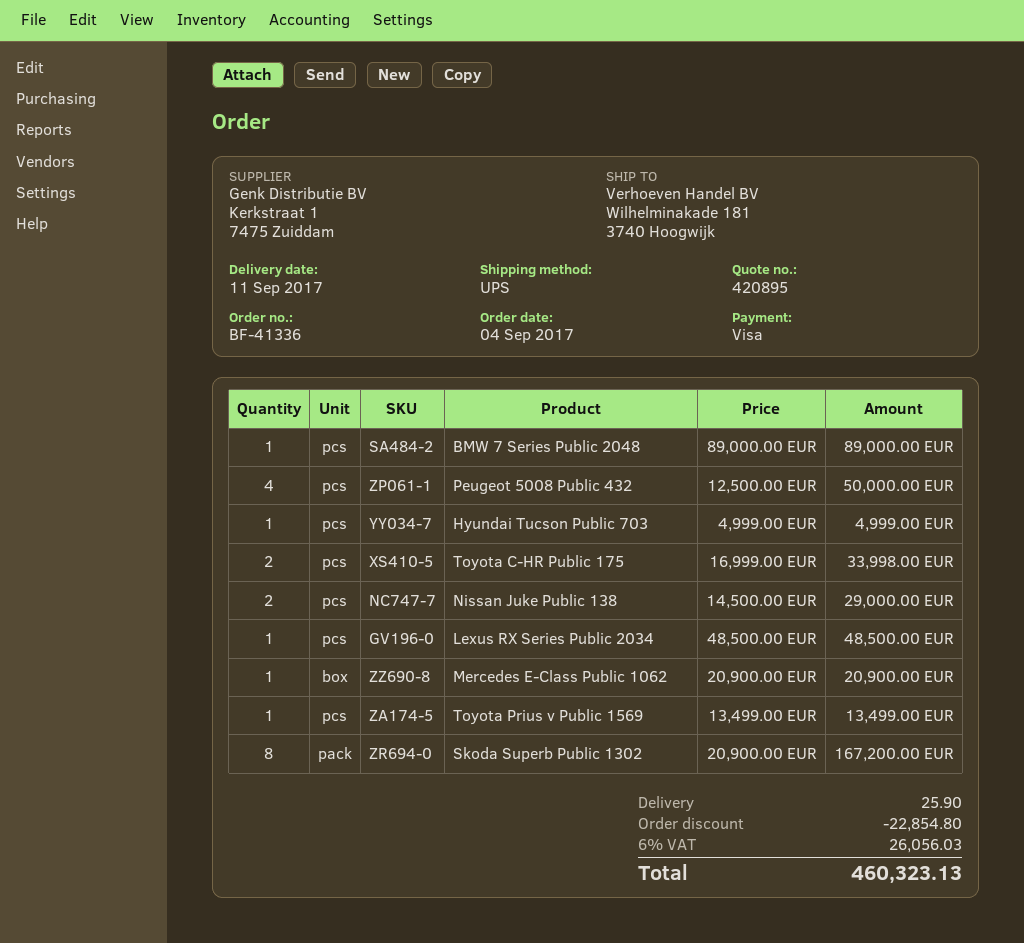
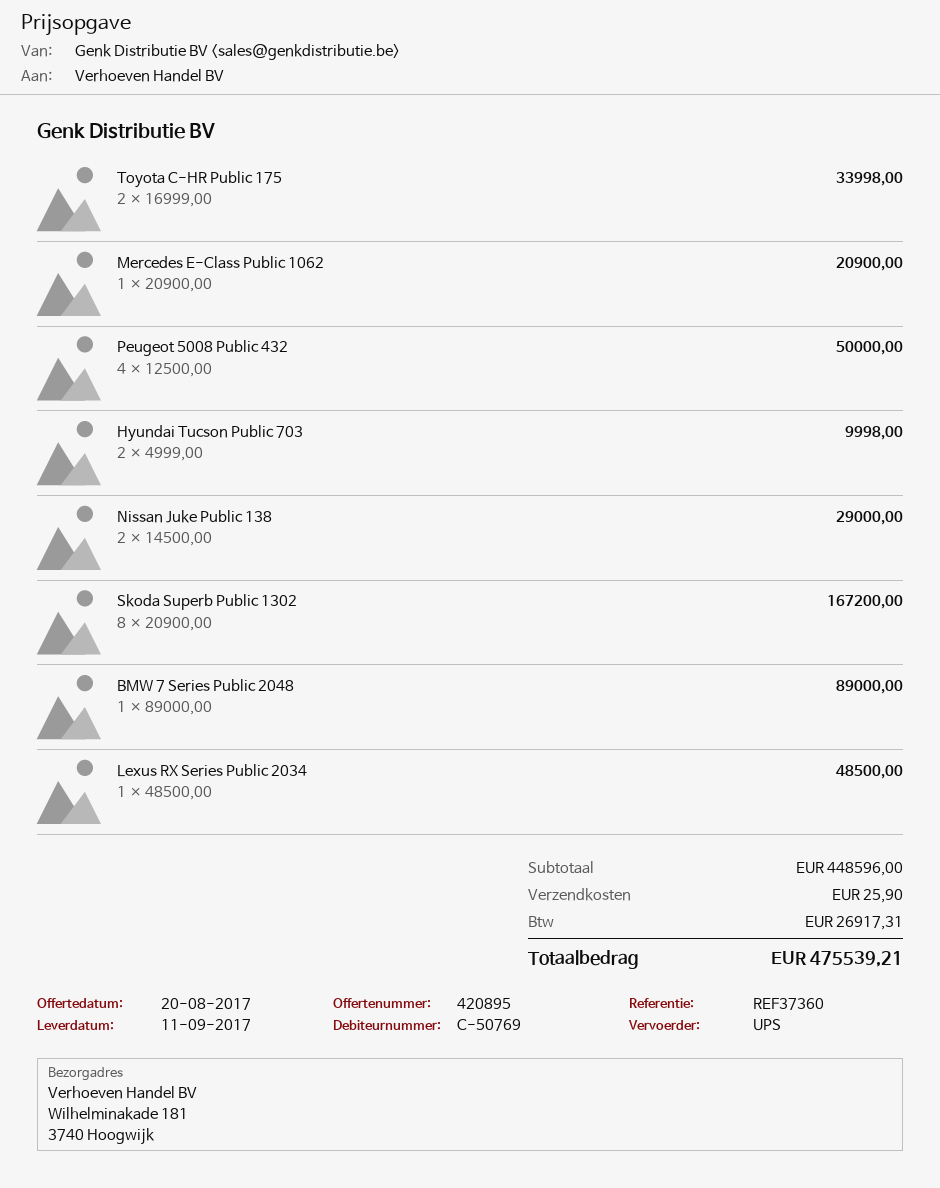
Hyundai Tucson Public 703: 1 x 4999.00 = 4999.00 -> 2 x 4999.00 = 9998.00
Toyota Prius v Public 1569: 1 x 13499.00 = 13499.00 -> none
discount: 22854.80 -> none
tax: 26056.03 -> 26917.31
total: 460323.13 -> 475539.21

